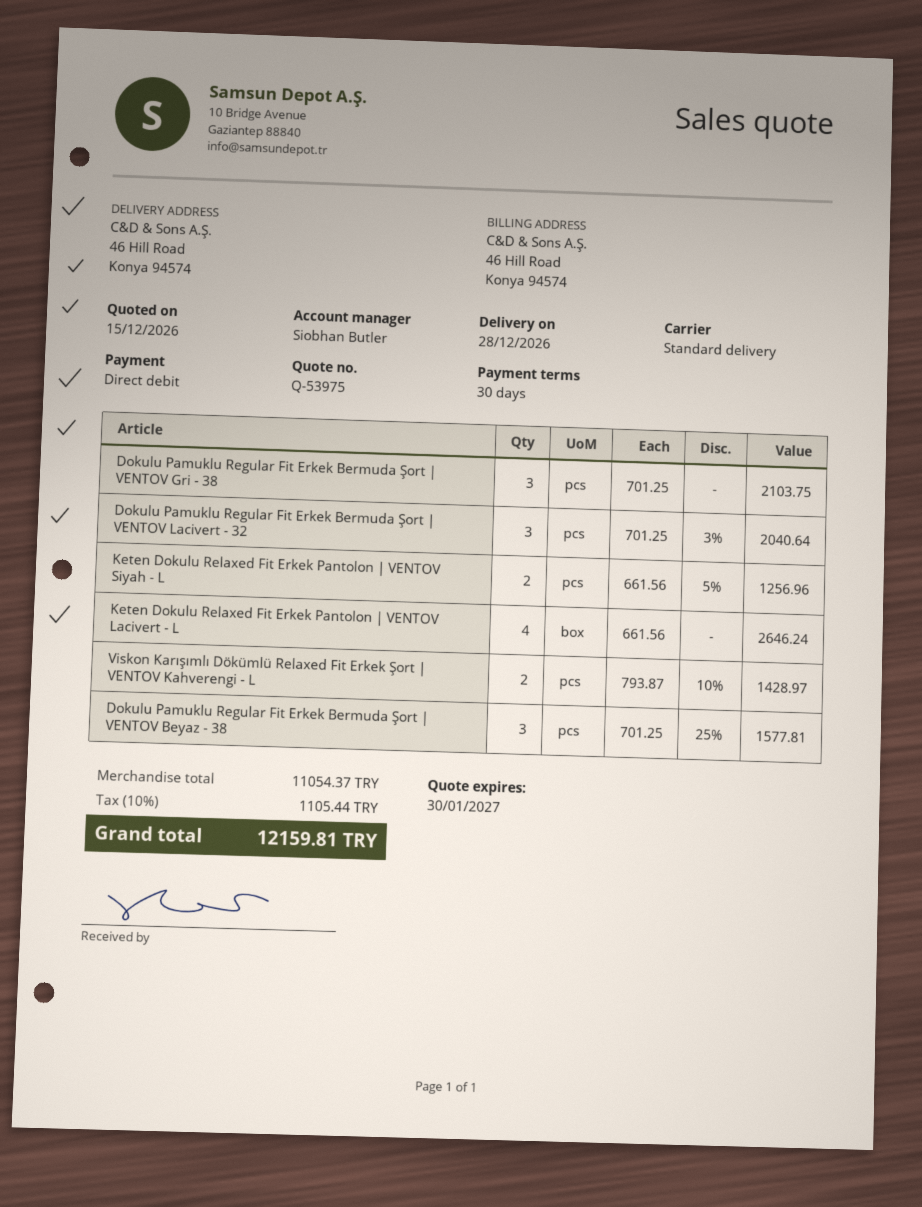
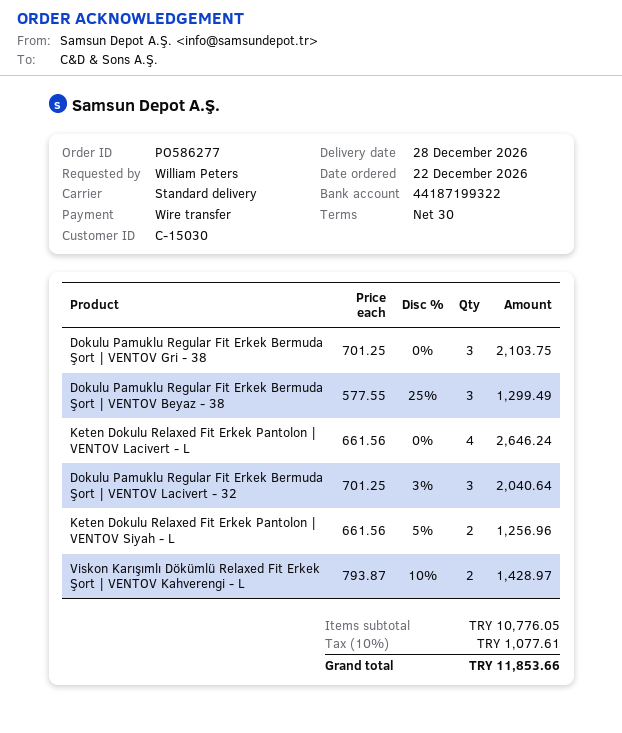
payment method: direct debit -> bank transfer
Dokulu Pamuklu Regular Fit Erkek Bermuda Şort | VENTOV Beyaz - 38: 3 x 701.25 - 25% = 1577.81 -> 3 x 577.55 - 25% = 1299.49
subtotal: 11054.37 -> 10776.05
tax: 10% = 1105.44 -> 10% = 1077.61
total: 12159.81 -> 11853.66

